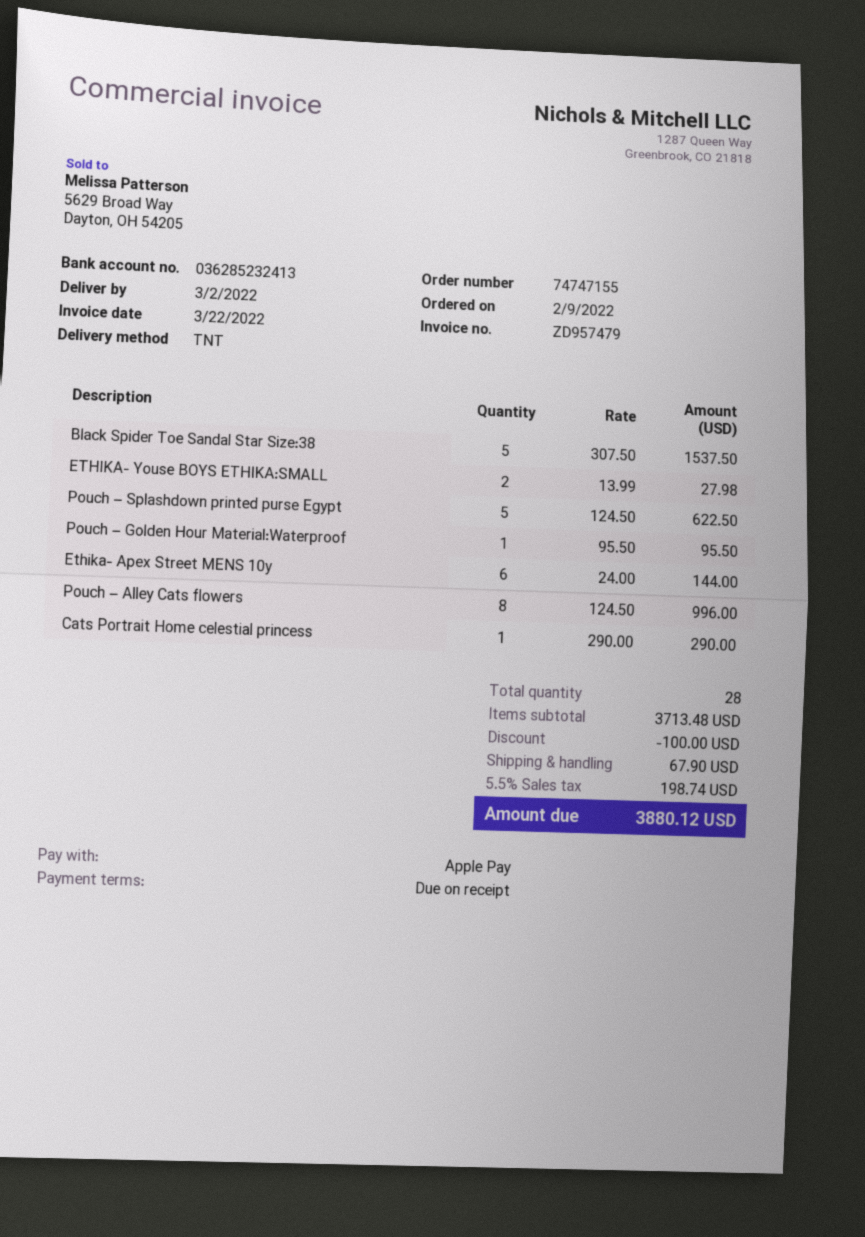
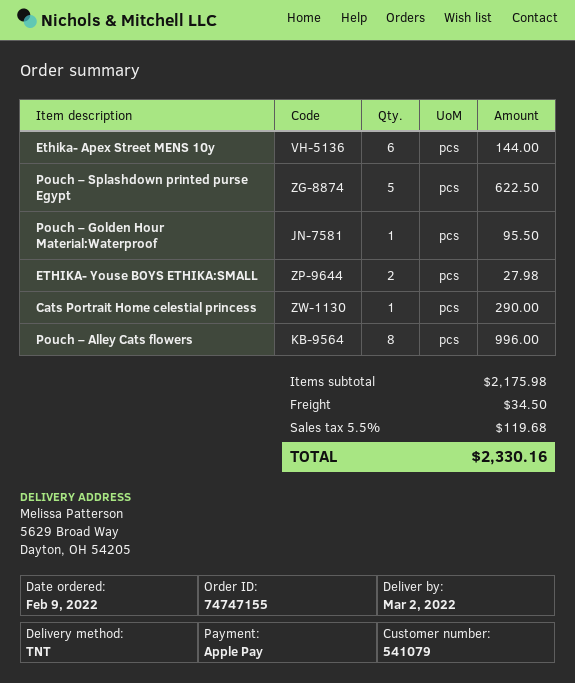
Black Spider Toe Sandal Star Size:38: 5 for 1537.50 -> none
subtotal: 3713.48 -> 2175.98
discount: 100.00 -> none
shipping: 67.90 -> 34.50
tax: 5.5% = 198.74 -> 5.5% = 119.68
total: 3880.12 -> 2330.16

